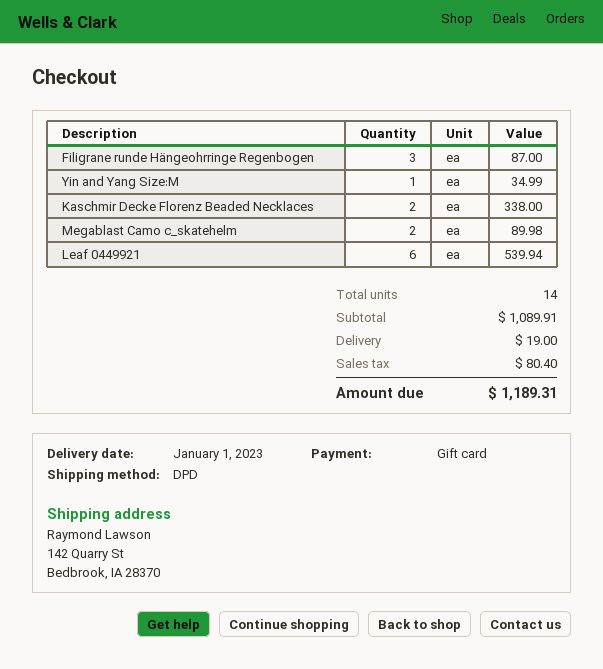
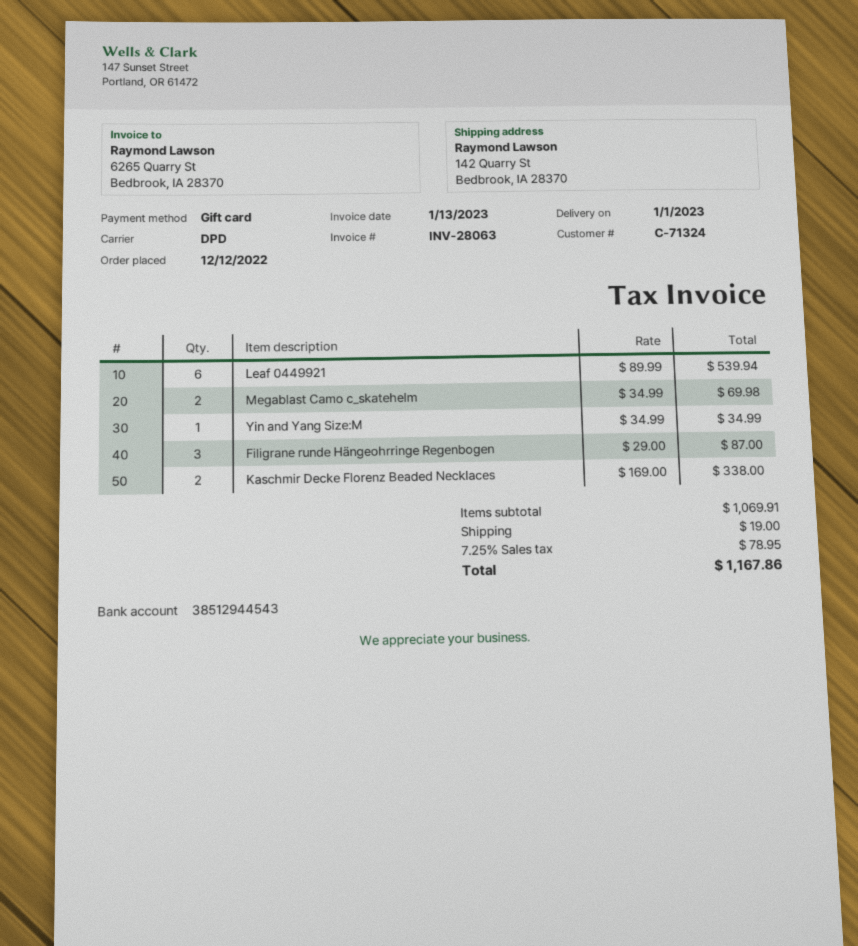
Megablast Camo c_skatehelm: 2 for 89.98 -> 2 for 69.98
subtotal: 1089.91 -> 1069.91
tax: 80.40 -> 78.95
total: 1189.31 -> 1167.86

